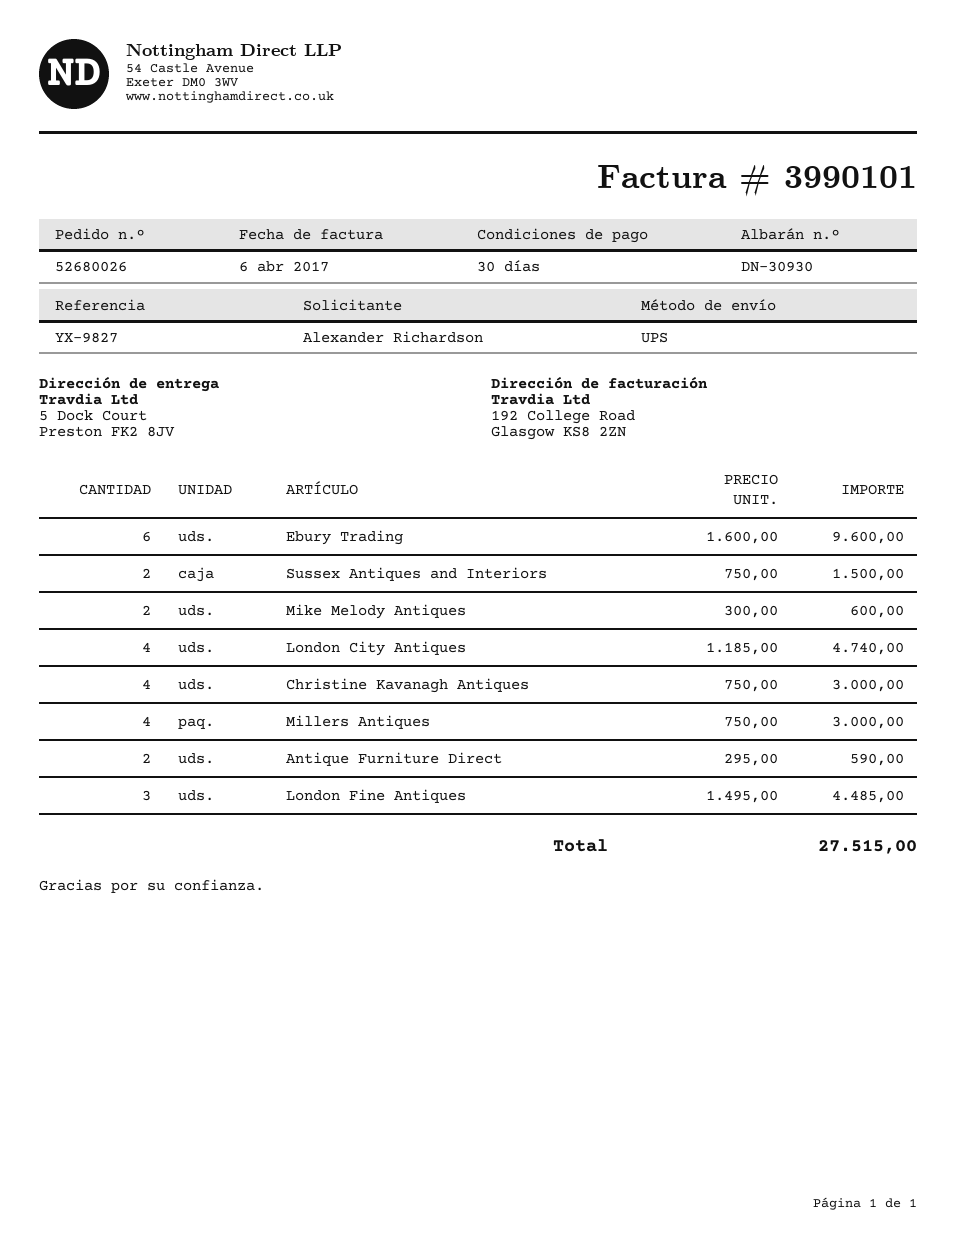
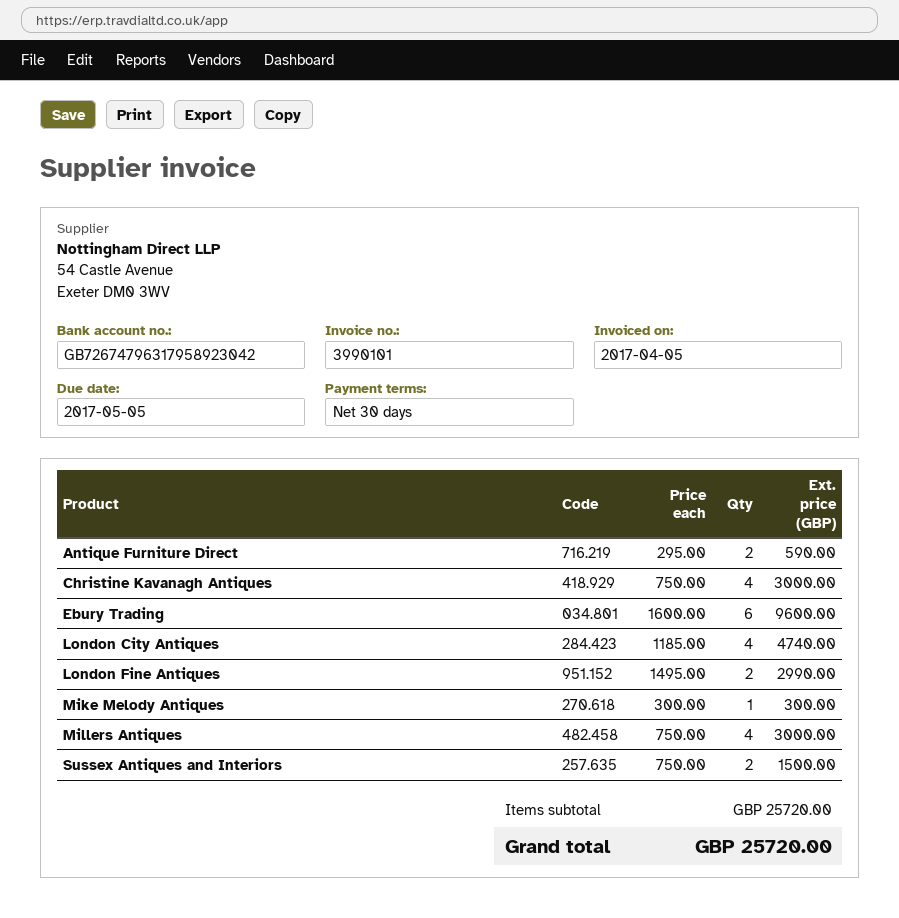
invoice date: 2017-04-06 -> 2017-04-05
Mike Melody Antiques: 2 x 300.00 = 600.00 -> 1 x 300.00 = 300.00
London Fine Antiques: 3 x 1495.00 = 4485.00 -> 2 x 1495.00 = 2990.00
total: 27515.00 -> 25720.00

